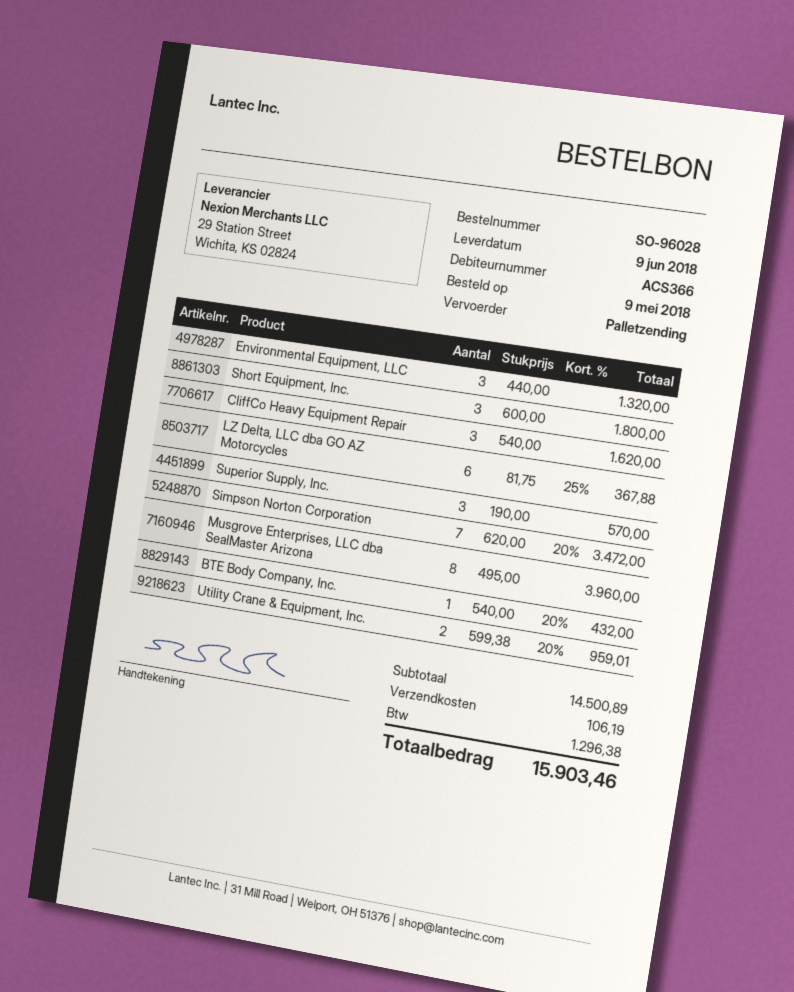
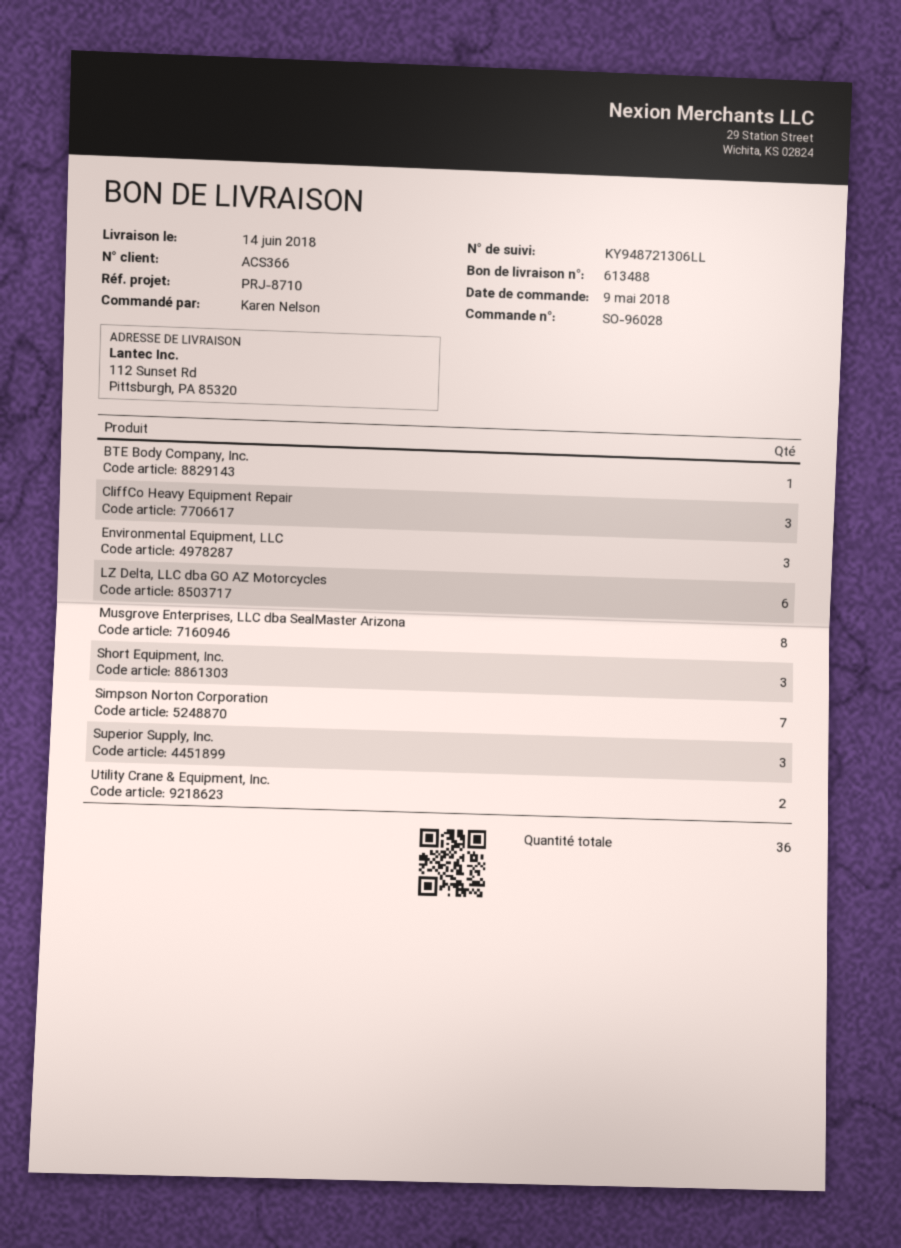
delivery date: 2018-06-09 -> 2018-06-14

